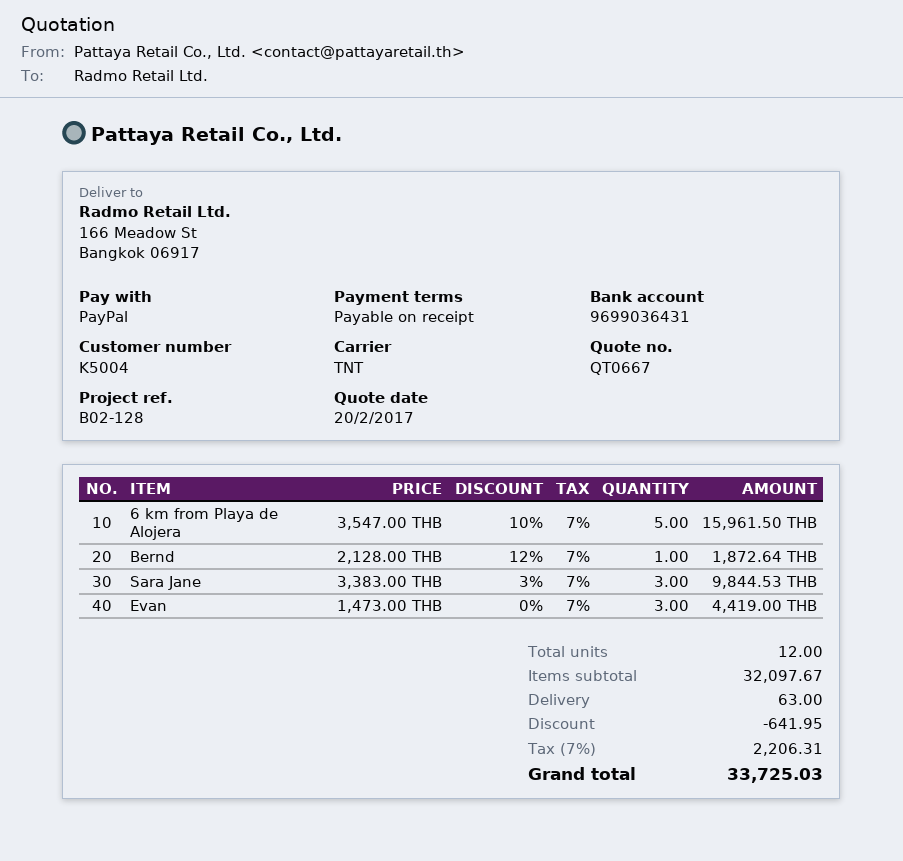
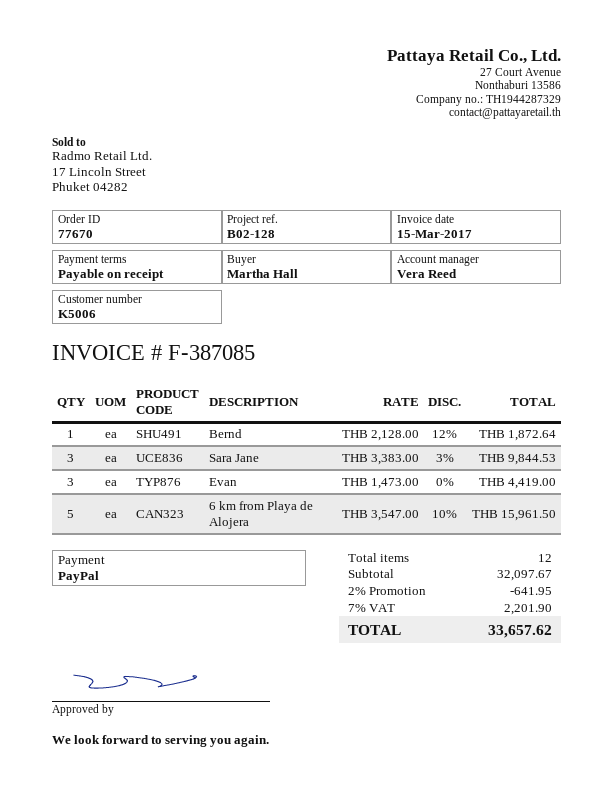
customer number: K5004 -> K5006
shipping: 63.00 -> none
tax: 7% = 2206.31 -> 7% = 2201.90
total: 33725.03 -> 33657.62

